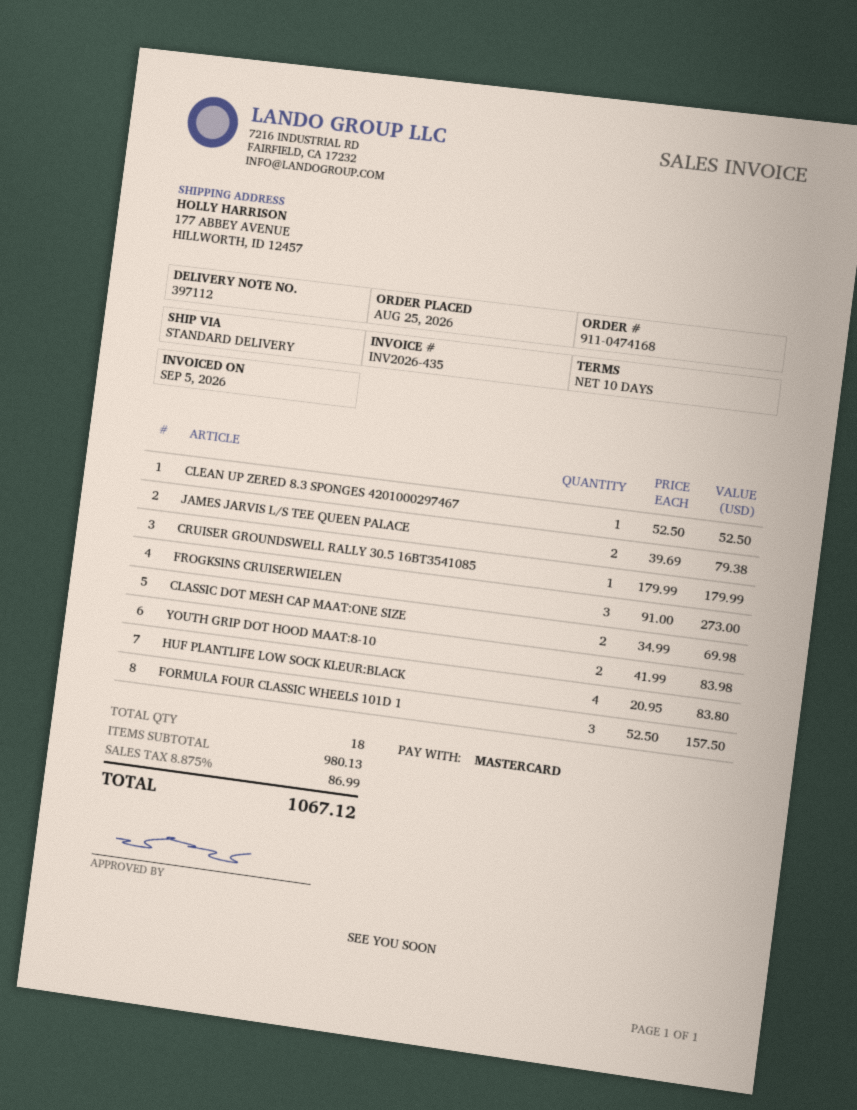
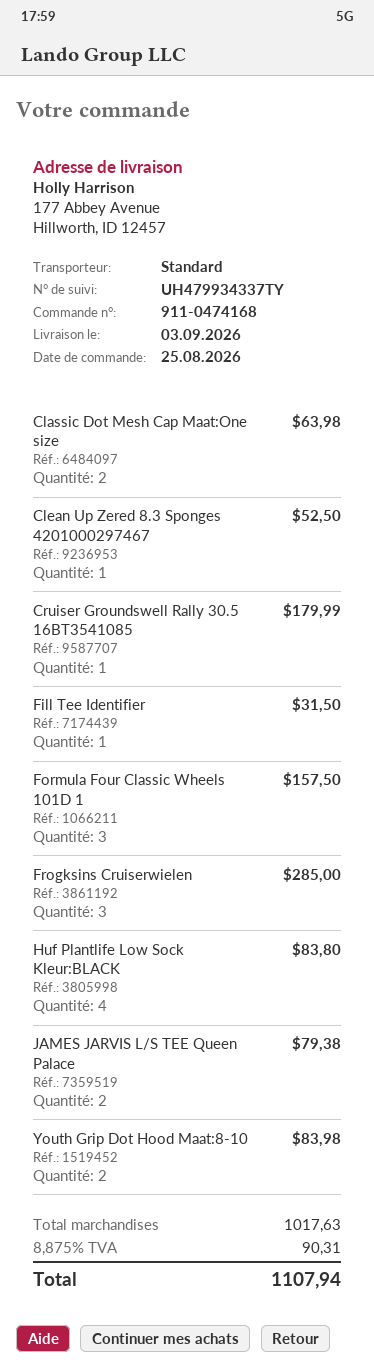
FROGKSINS CRUISERWIELEN: 3 for 273.00 -> 3 for 285.00
CLASSIC DOT MESH CAP MAAT:ONE SIZE: 2 for 69.98 -> 2 for 63.98
Fill Tee Identifier: none -> 1 for 31.50
subtotal: 980.13 -> 1017.63
tax: 8.875% = 86.99 -> 8.875% = 90.31
total: 1067.12 -> 1107.94

